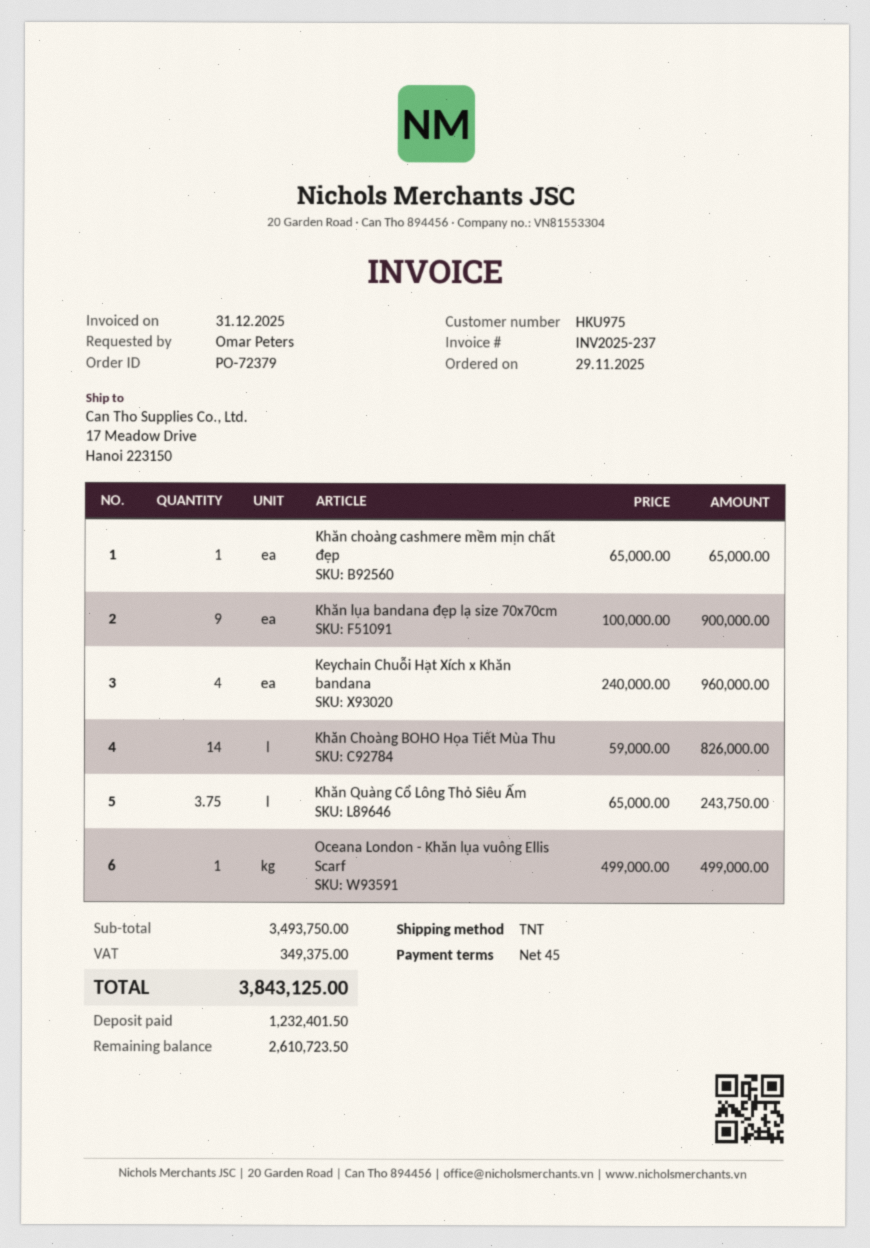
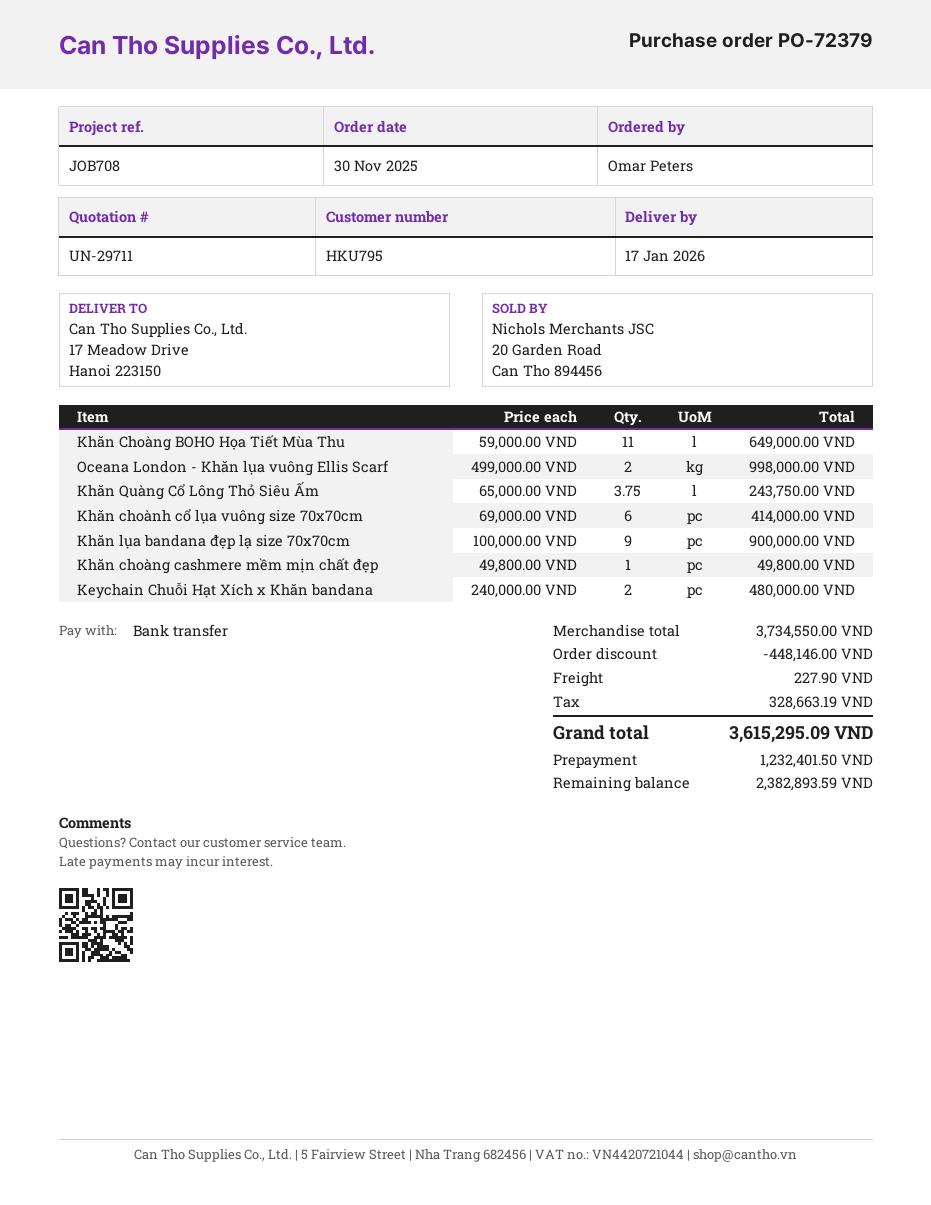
order date: 2025-11-29 -> 2025-11-30
customer number: HKU975 -> HKU795
Khăn choàng cashmere mềm mịn chất đẹp: 1 x 65000.00 = 65000.00 -> 1 x 49800.00 = 49800.00
Keychain Chuỗi Hạt Xích x Khăn bandana: 4 x 240000.00 = 960000.00 -> 2 x 240000.00 = 480000.00
Khăn Choàng BOHO Họa Tiết Mùa Thu: 14 x 59000.00 = 826000.00 -> 11 x 59000.00 = 649000.00
Oceana London - Khăn lụa vuông Ellis Scarf: 1 x 499000.00 = 499000.00 -> 2 x 499000.00 = 998000.00
Khăn choành cổ lụa vuông size 70x70cm: none -> 6 x 69000.00 = 414000.00
subtotal: 3493750.00 -> 3734550.00
discount: none -> 448146.00
shipping: none -> 227.90
tax: 349375.00 -> 328663.19
total: 3843125.00 -> 3615295.09
balance: 2610723.50 -> 2382893.59

